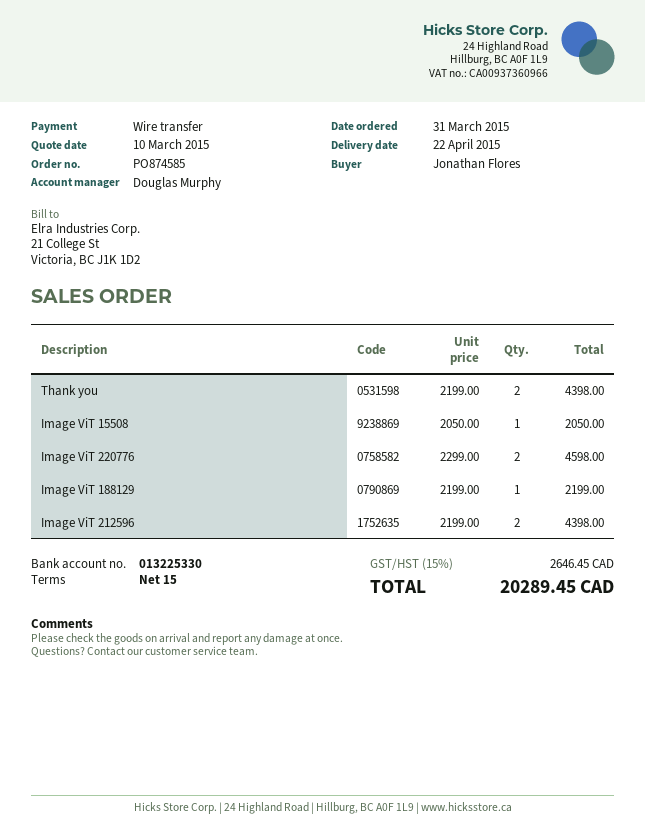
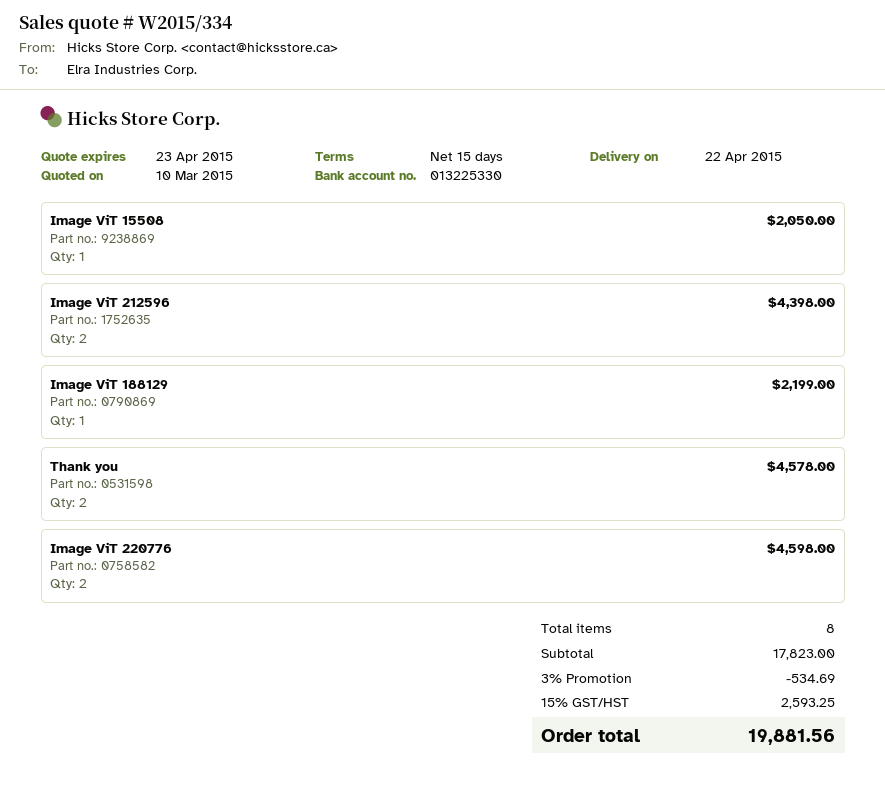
Thank you: 2 for 4398.00 -> 2 for 4578.00
discount: none -> 3% = 534.69
tax: 15% = 2646.45 -> 15% = 2593.25
total: 20289.45 -> 19881.56

